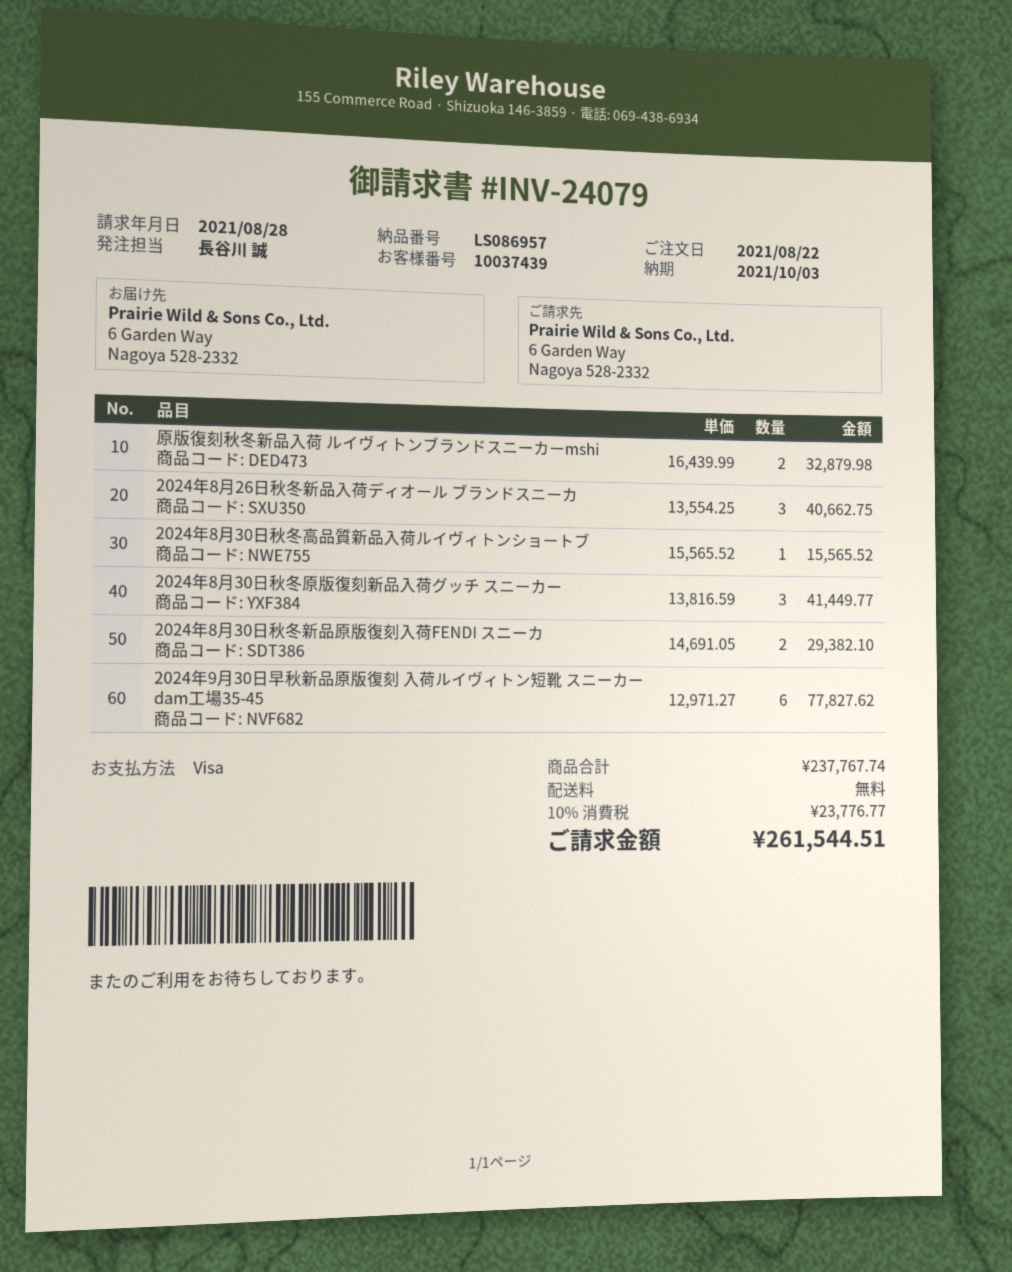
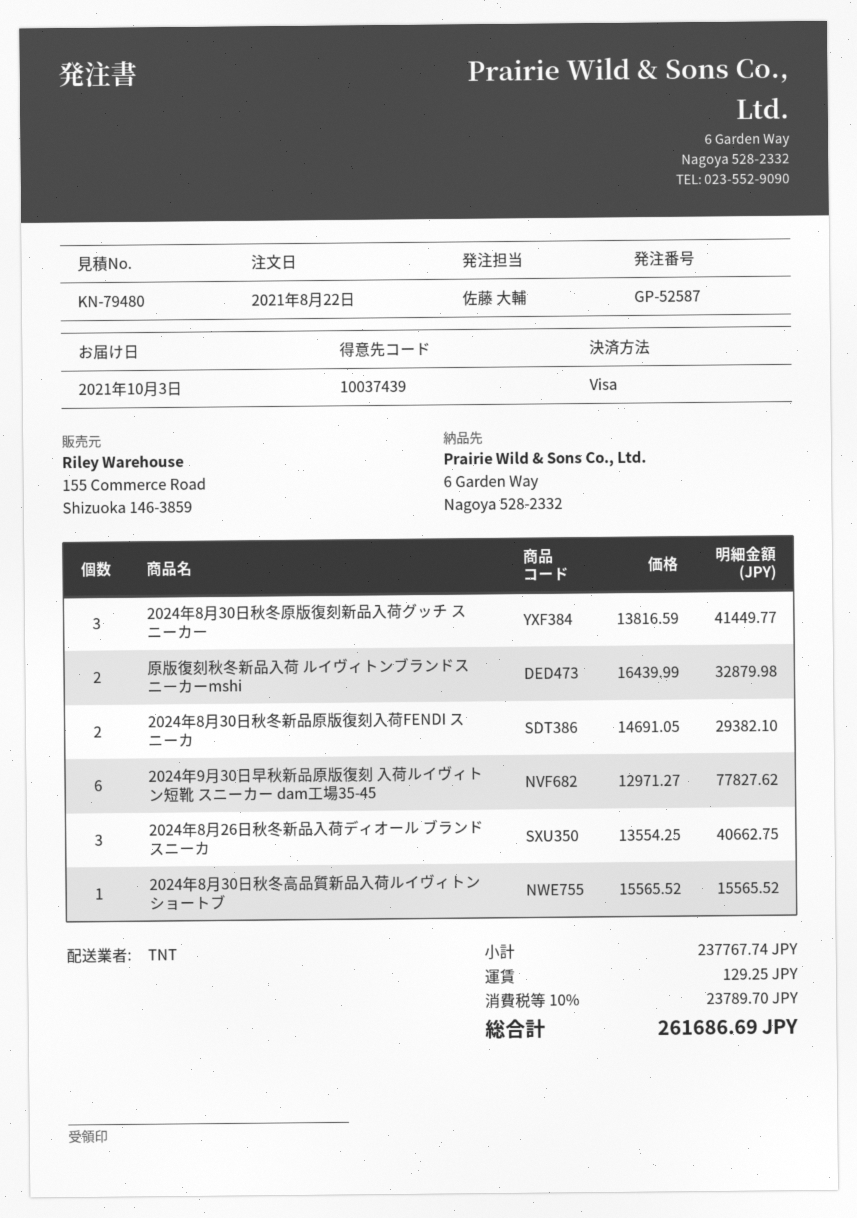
ordered by: 長谷川 誠 -> 佐藤 大輔
shipping: 0.00 -> 129.25
tax: 10% = 23776.77 -> 10% = 23789.70
total: 261544.51 -> 261686.69

